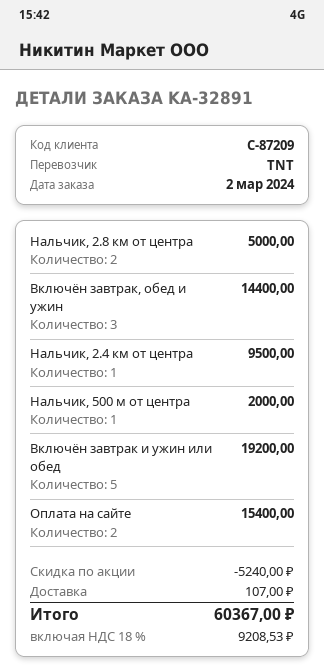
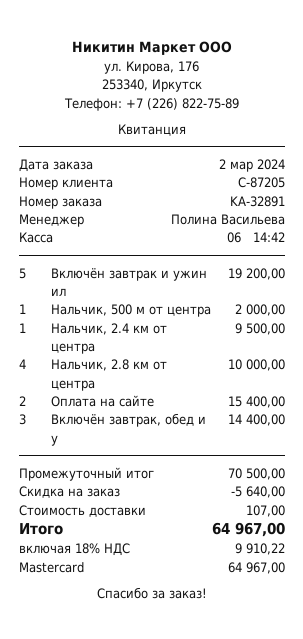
customer number: C-87209 -> C-87205
Нальчик, 2.8 км от центра: 2 for 5000.00 -> 4 for 10000.00
discount: 5240.00 -> 5640.00
tax: 18% = 9208.53 -> 18% = 9910.22
total: 60367.00 -> 64967.00

